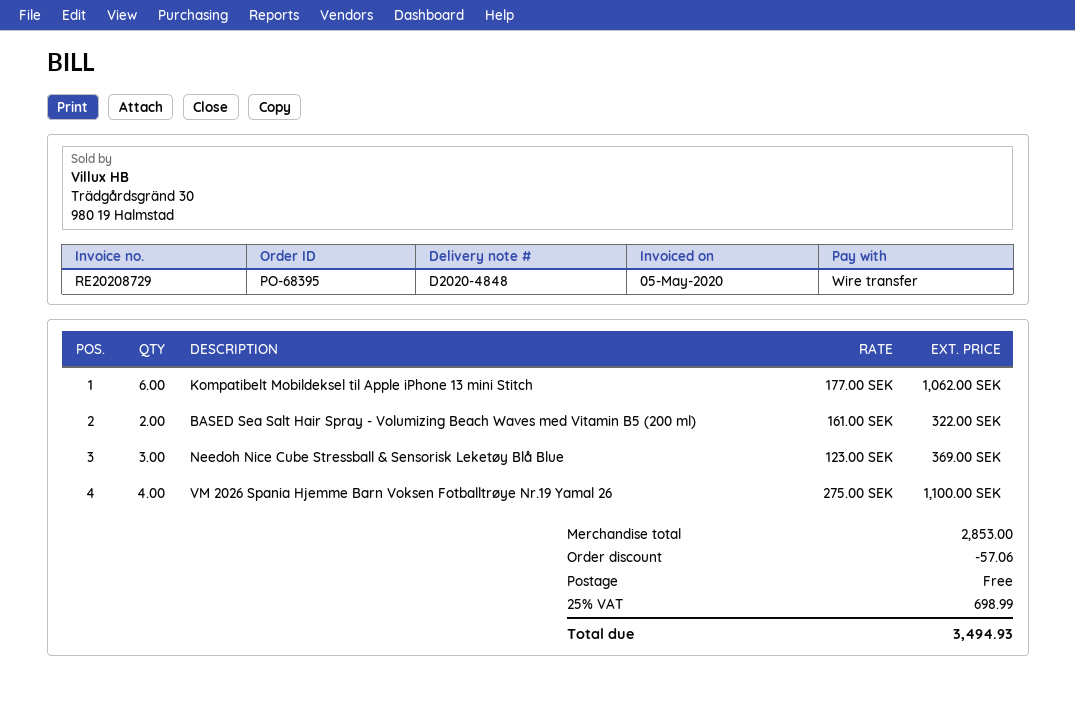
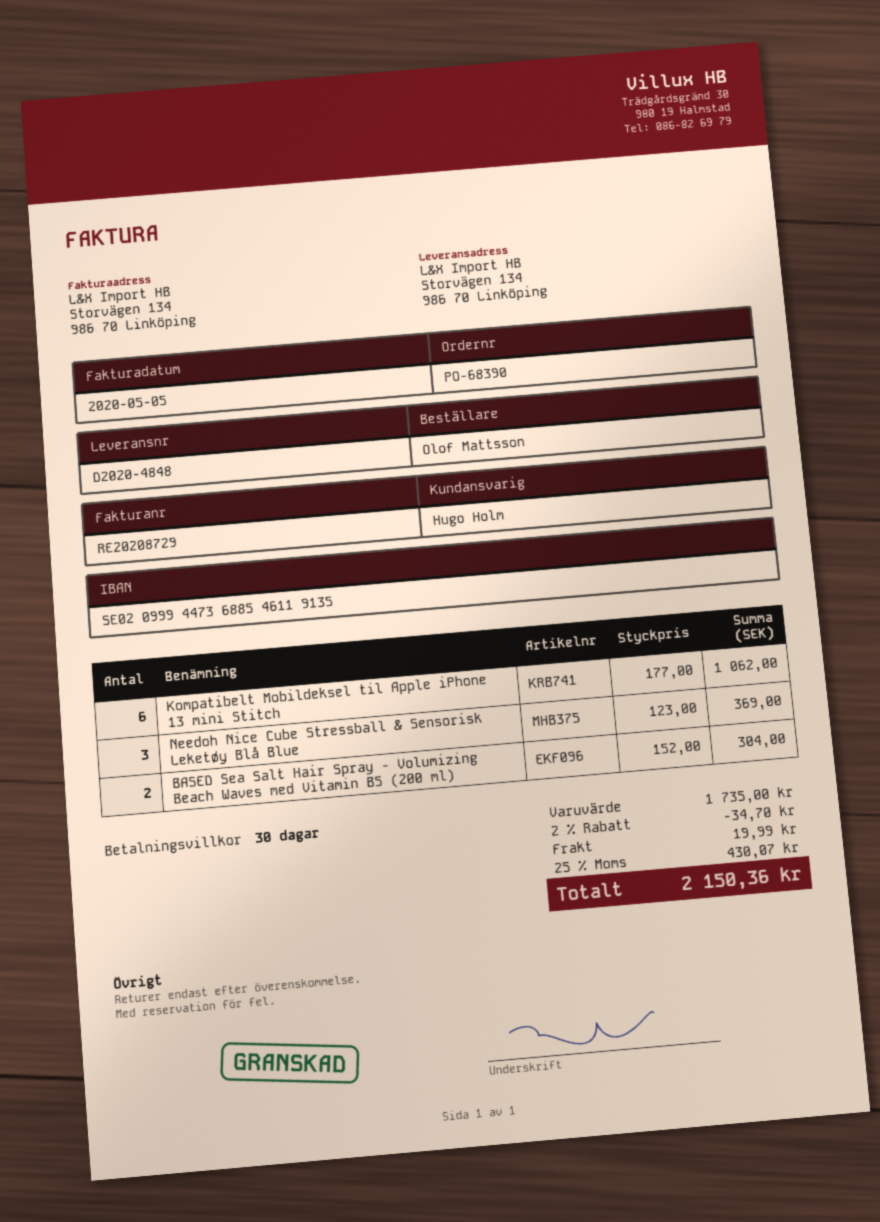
order number: PO-68395 -> PO-68390
BASED Sea Salt Hair Spray - Volumizing Beach Waves med Vitamin B5 (200 ml): 2 x 161.00 = 322.00 -> 2 x 152.00 = 304.00
VM 2026 Spania Hjemme Barn Voksen Fotballtrøye Nr.19 Yamal 26: 4 x 275.00 = 1100.00 -> none
subtotal: 2853.00 -> 1735.00
discount: 57.06 -> 34.70
shipping: 0.00 -> 19.99
tax: 25% = 698.99 -> 25% = 430.07
total: 3494.93 -> 2150.36

